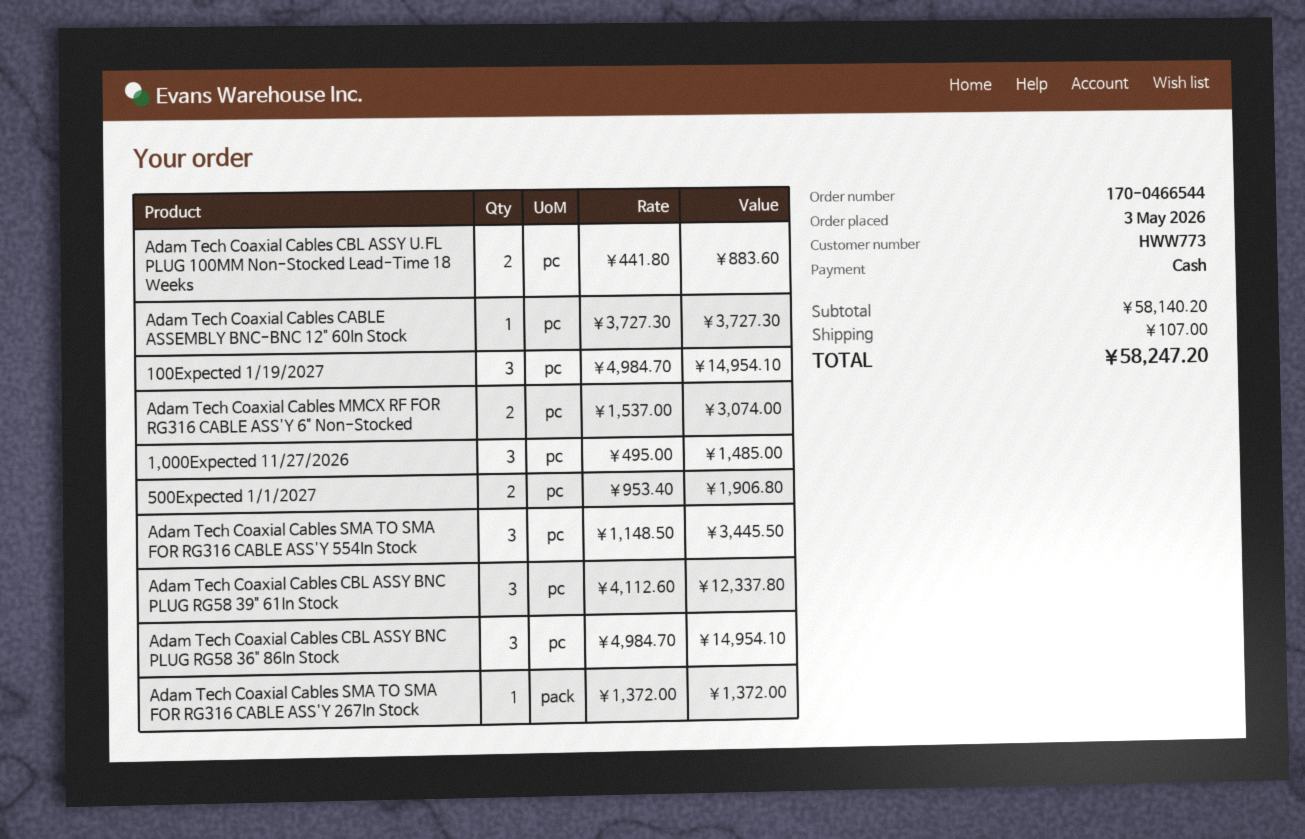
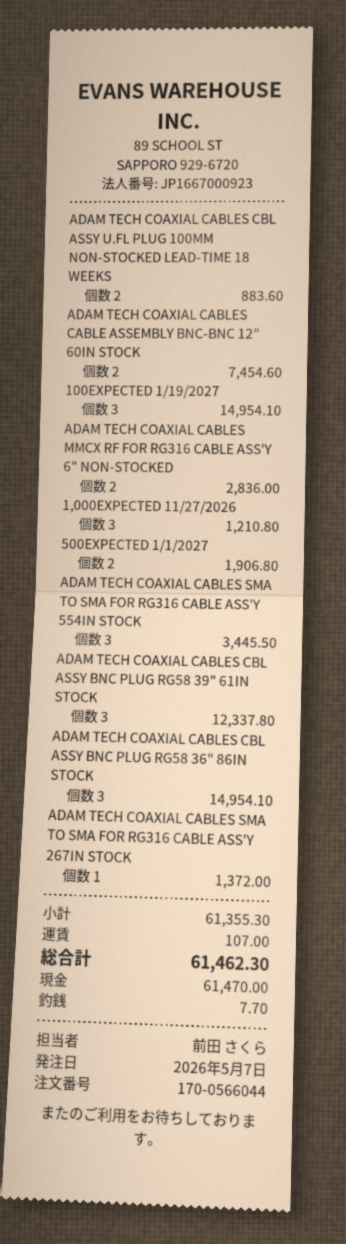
order number: 170-0466544 -> 170-0566044
order date: 2026-05-03 -> 2026-05-07
Adam Tech Coaxial Cables CABLE ASSEMBLY BNC-BNC 12" 60In Stock: 1 for 3727.30 -> 2 for 7454.60
Adam Tech Coaxial Cables MMCX RF FOR RG316 CABLE ASS'Y 6" Non-Stocked: 2 for 3074.00 -> 2 for 2836.00
1,000Expected 11/27/2026: 3 for 1485.00 -> 3 for 1210.80
subtotal: 58140.20 -> 61355.30
total: 58247.20 -> 61462.30

